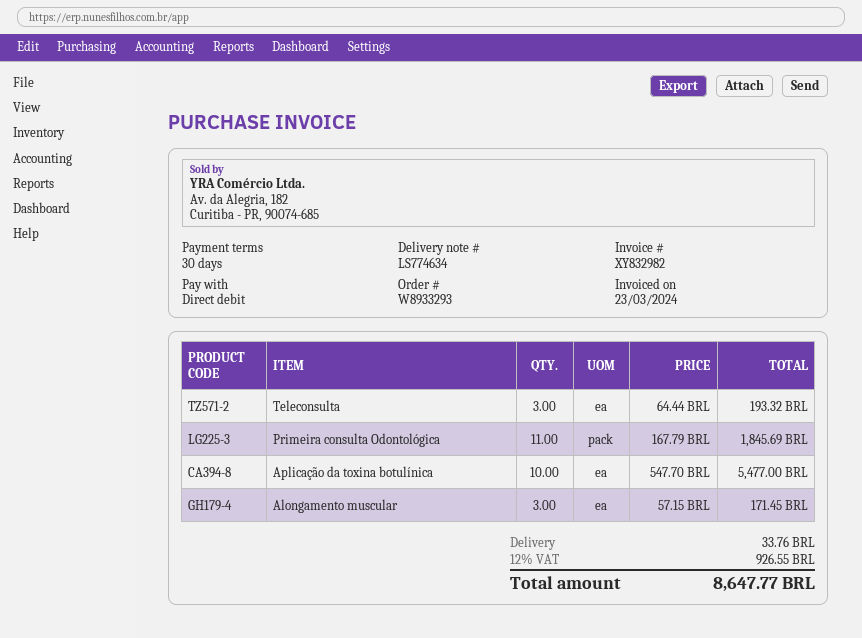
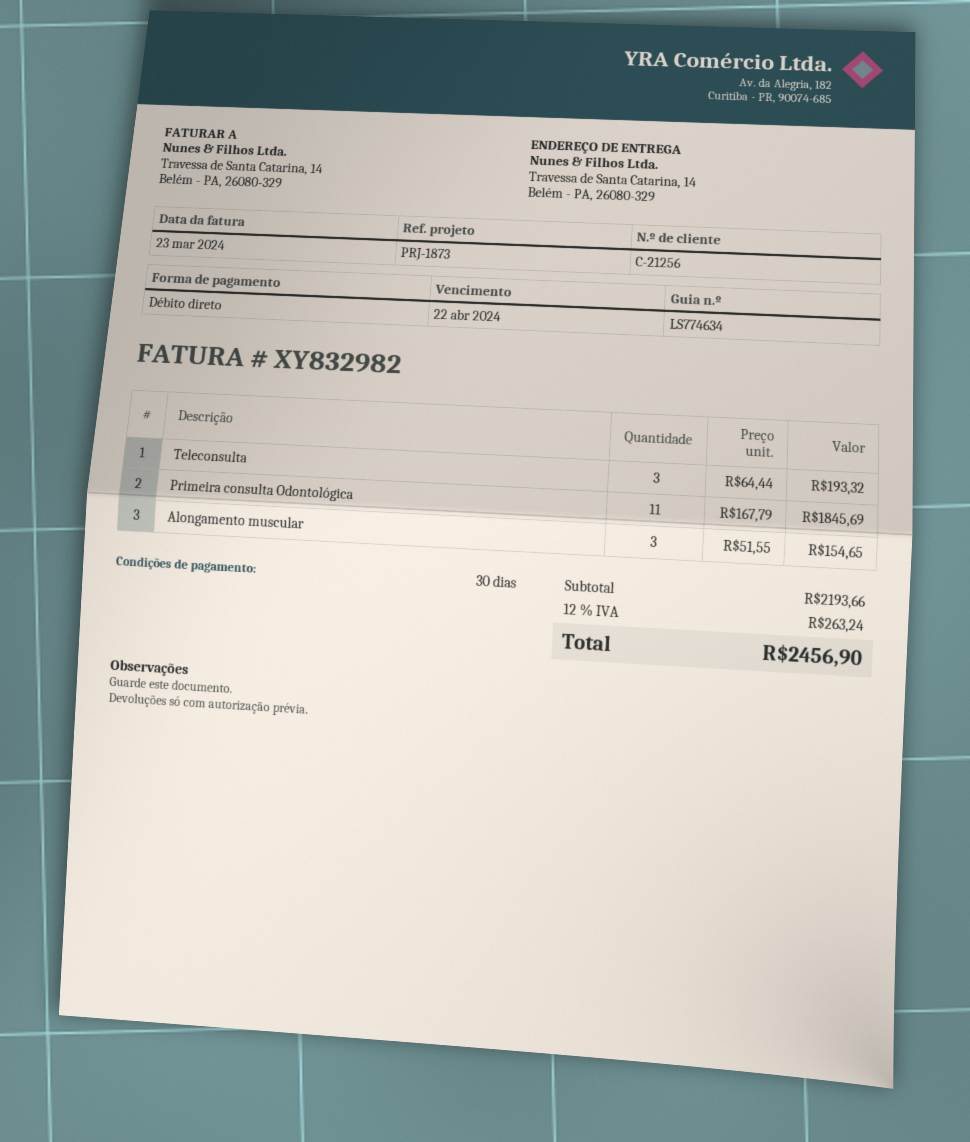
Aplicação da toxina botulínica: 10 x 547.70 = 5477.00 -> none
Alongamento muscular: 3 x 57.15 = 171.45 -> 3 x 51.55 = 154.65
shipping: 33.76 -> none
tax: 12% = 926.55 -> 12% = 263.24
total: 8647.77 -> 2456.90

